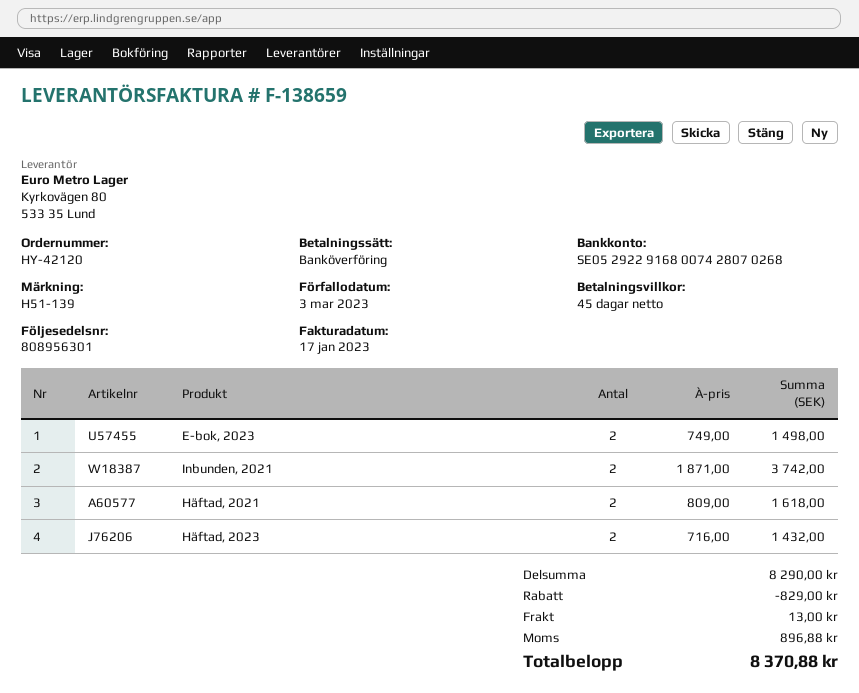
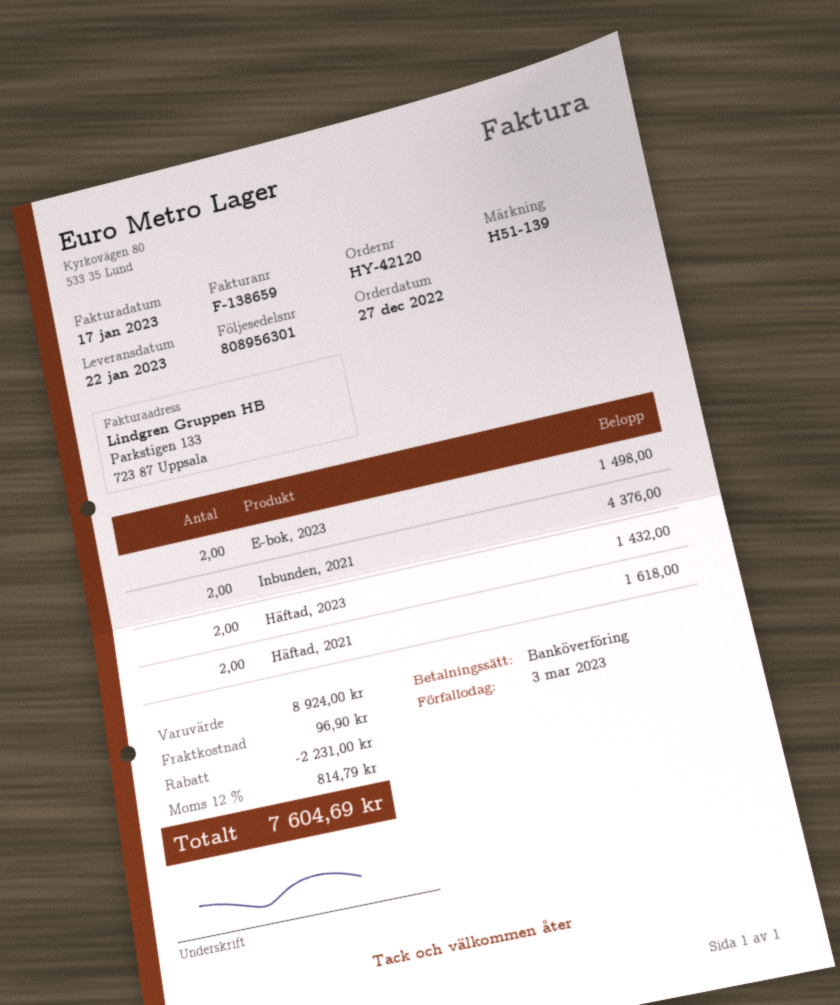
Inbunden, 2021: 2 for 3742.00 -> 2 for 4376.00
subtotal: 8290.00 -> 8924.00
discount: 829.00 -> 2231.00
shipping: 13.00 -> 96.90
tax: 896.88 -> 814.79
total: 8370.88 -> 7604.69

